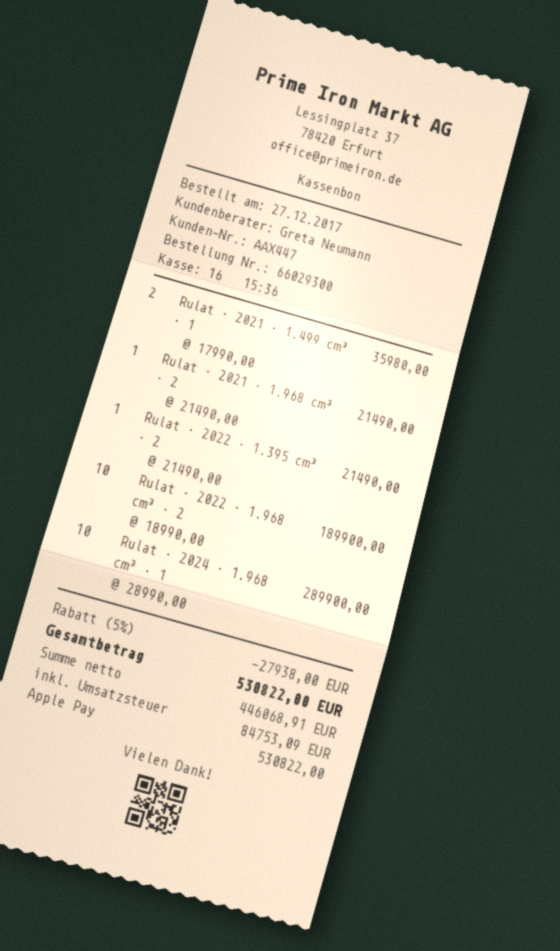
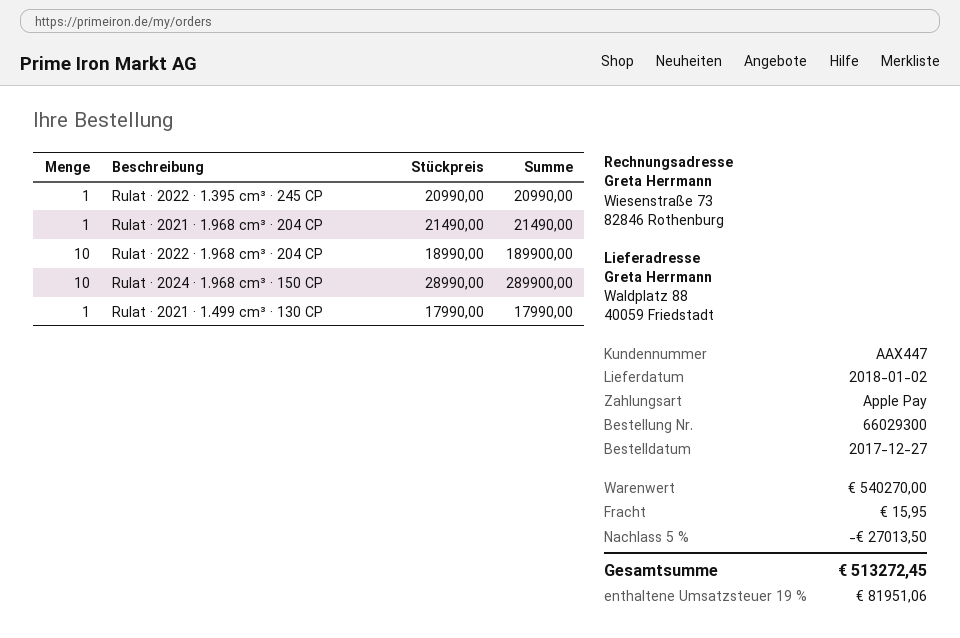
Rulat · 2021 · 1.499 cm³ · 1: 2 x 17990.00 = 35980.00 -> 1 x 17990.00 = 17990.00
Rulat · 2022 · 1.395 cm³ · 2: 1 x 21490.00 = 21490.00 -> 1 x 20990.00 = 20990.00
discount: 5% = 27938.00 -> 5% = 27013.50
shipping: none -> 15.95
tax: 84753.09 -> 81951.06
total: 530822.00 -> 513272.45

